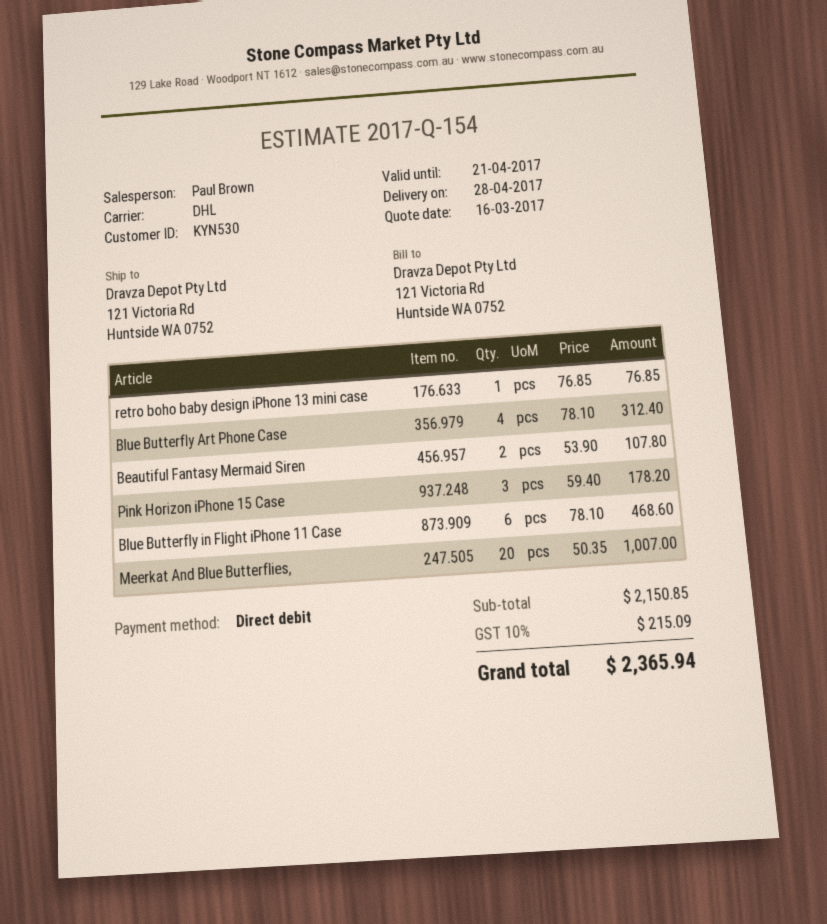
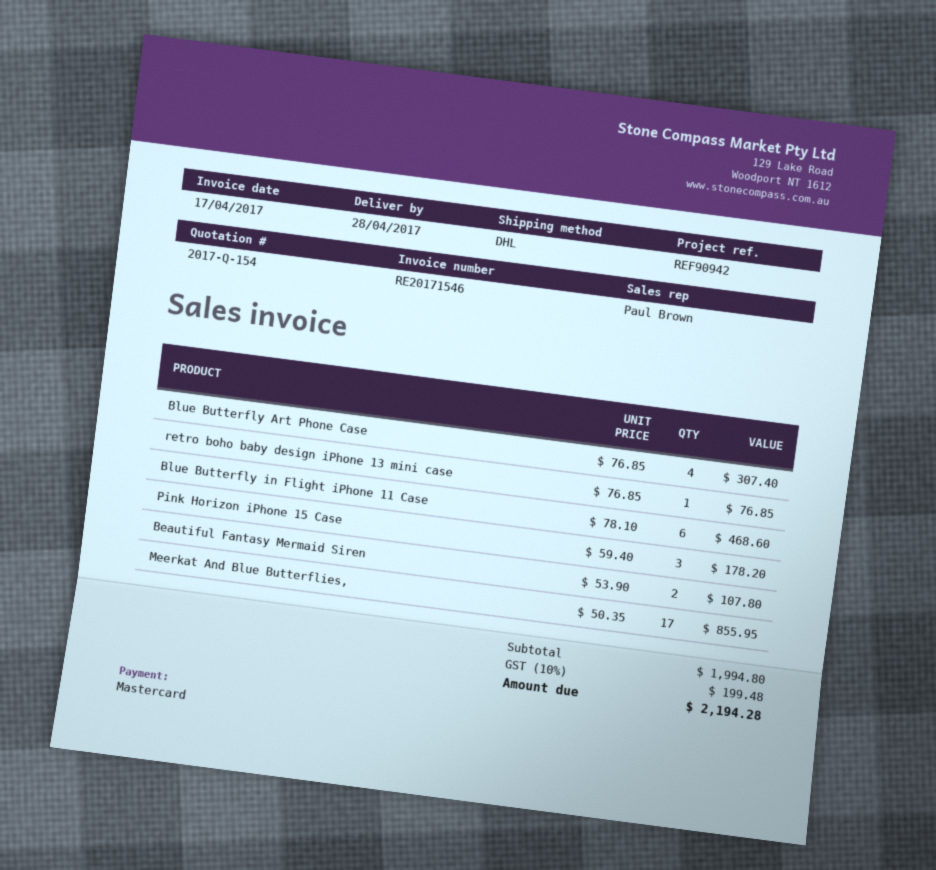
payment method: direct debit -> Mastercard
Blue Butterfly Art Phone Case: 4 x 78.10 = 312.40 -> 4 x 76.85 = 307.40
Meerkat And Blue Butterflies,: 20 x 50.35 = 1007.00 -> 17 x 50.35 = 855.95
subtotal: 2150.85 -> 1994.80
tax: 10% = 215.09 -> 10% = 199.48
total: 2365.94 -> 2194.28

